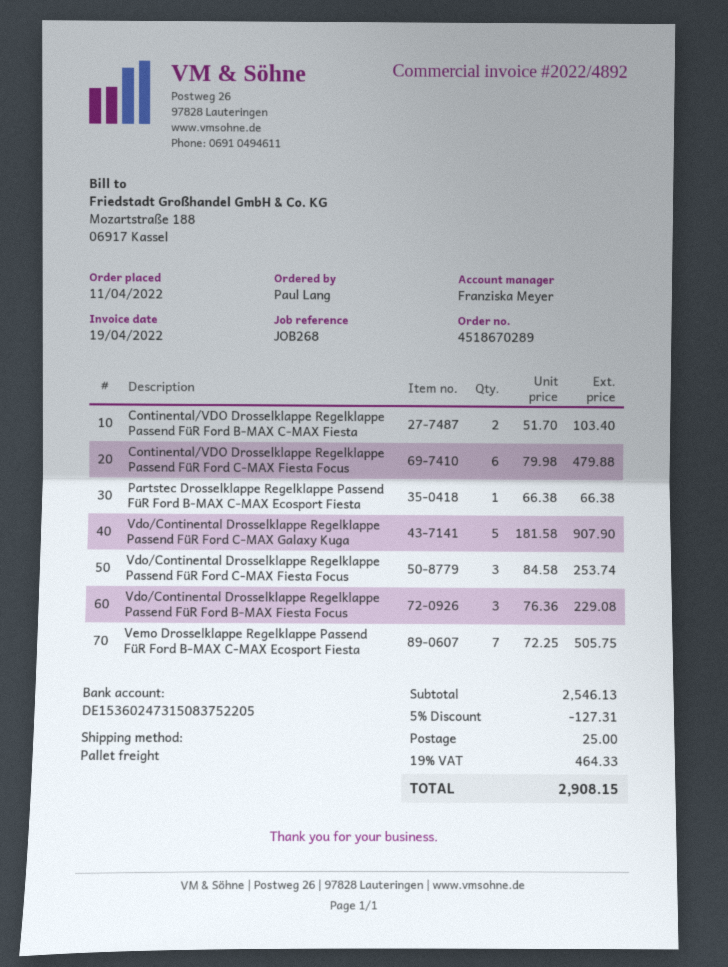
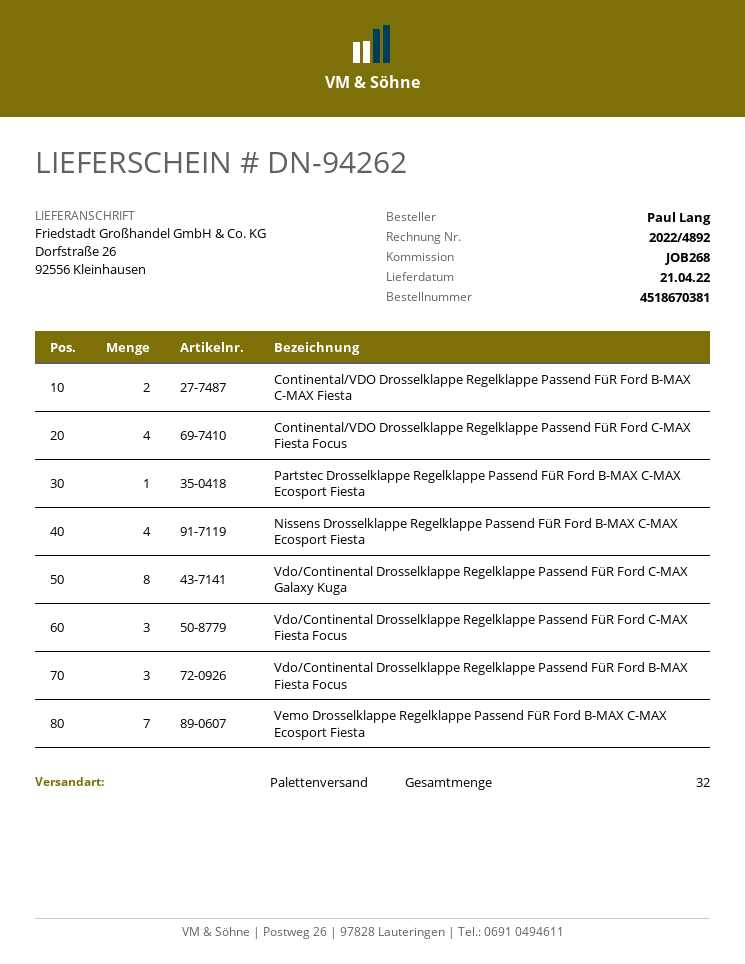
order number: 4518670289 -> 4518670381
Continental/VDO Drosselklappe Regelklappe Passend FüR Ford C-MAX Fiesta Focus: 6 -> 4
Vdo/Continental Drosselklappe Regelklappe Passend FüR Ford C-MAX Galaxy Kuga: 5 -> 8
Nissens Drosselklappe Regelklappe Passend FüR Ford B-MAX C-MAX Ecosport Fiesta: none -> 4

